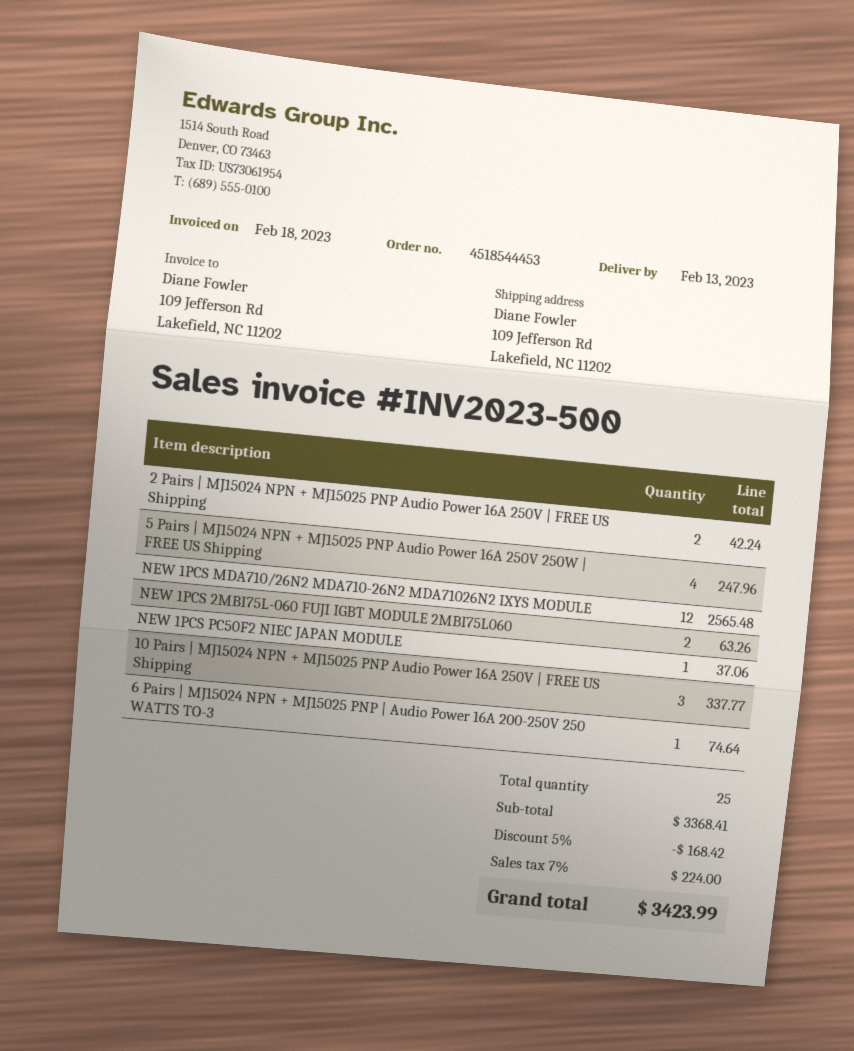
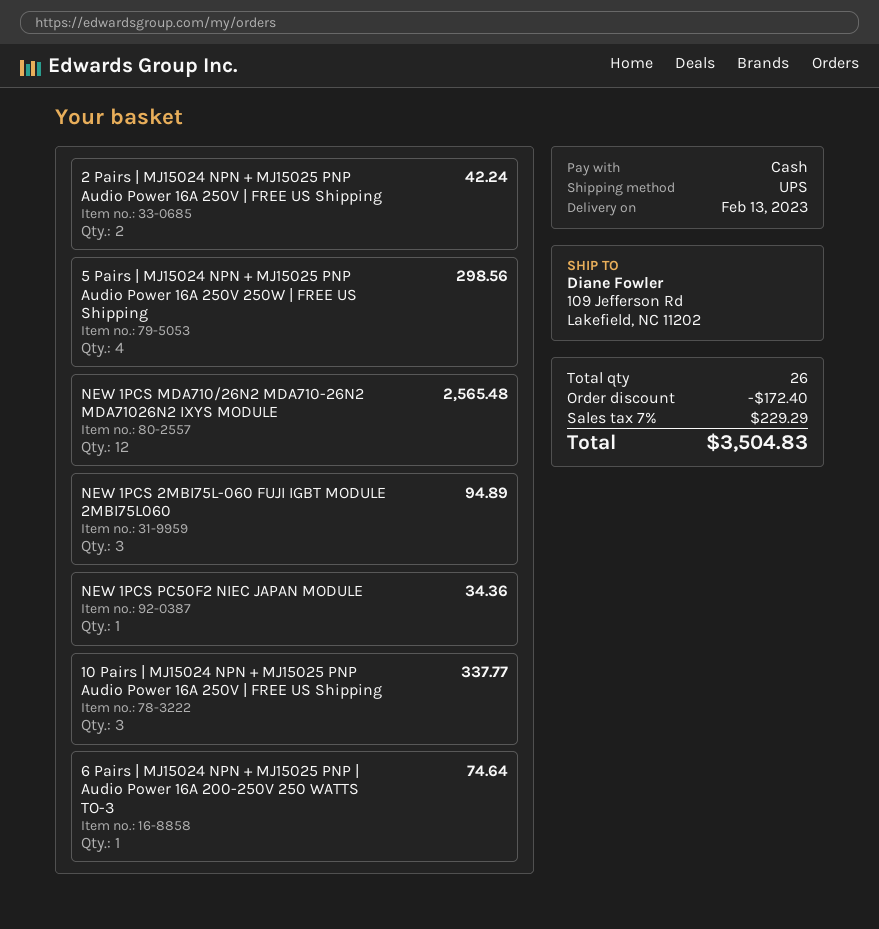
5 Pairs | MJ15024 NPN + MJ15025 PNP Audio Power 16A 250V 250W | FREE US Shipping: 4 for 247.96 -> 4 for 298.56
NEW 1PCS 2MBI75L-060 FUJI IGBT MODULE 2MBI75L060: 2 for 63.26 -> 3 for 94.89
NEW 1PCS PC50F2 NIEC JAPAN MODULE: 1 for 37.06 -> 1 for 34.36
total quantity: 25 -> 26
discount: 168.42 -> 172.40
tax: 7% = 224.00 -> 7% = 229.29
total: 3423.99 -> 3504.83

